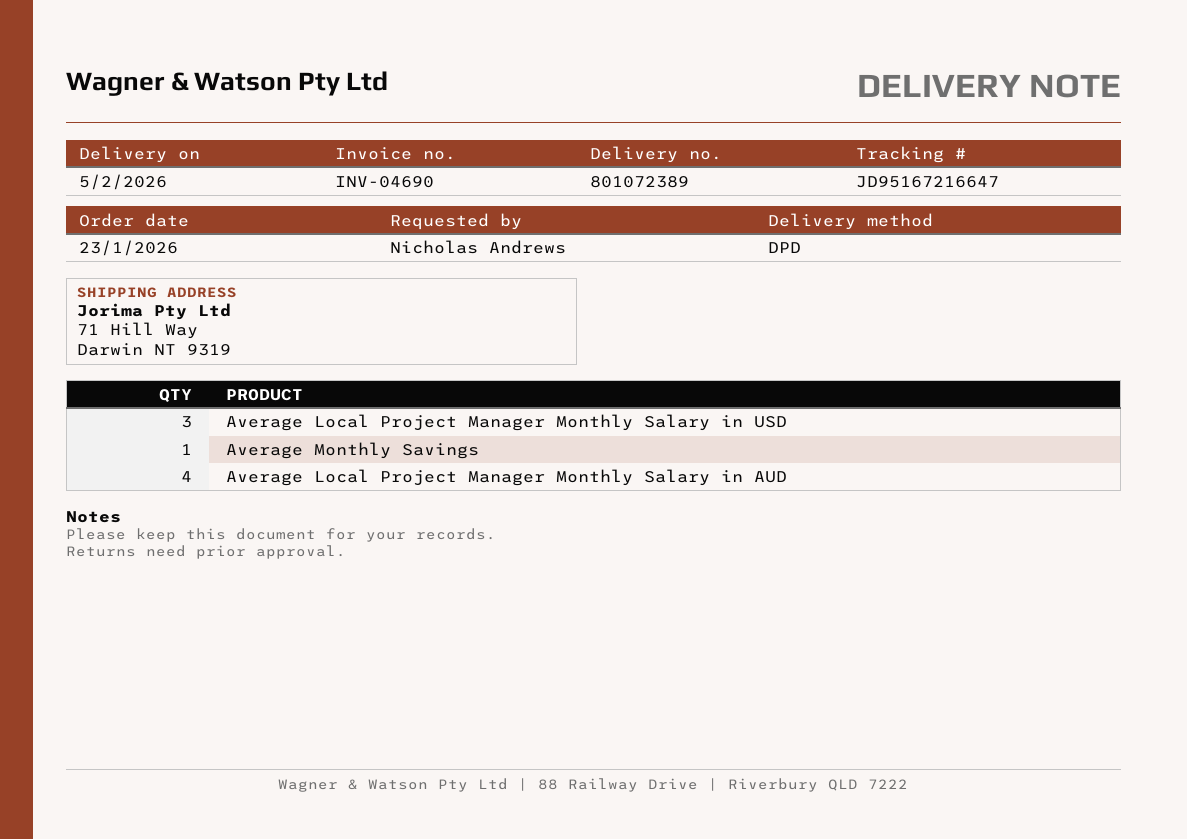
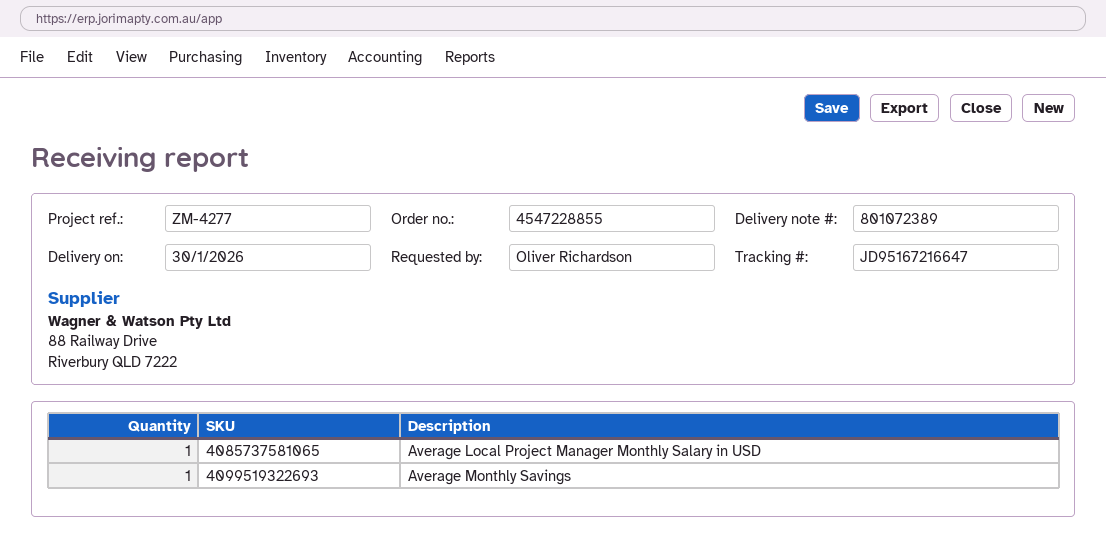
delivery date: 2026-02-05 -> 2026-01-30
ordered by: Nicholas Andrews -> Oliver Richardson
Average Local Project Manager Monthly Salary in USD: 3 -> 1
Average Local Project Manager Monthly Salary in AUD: 4 -> none

